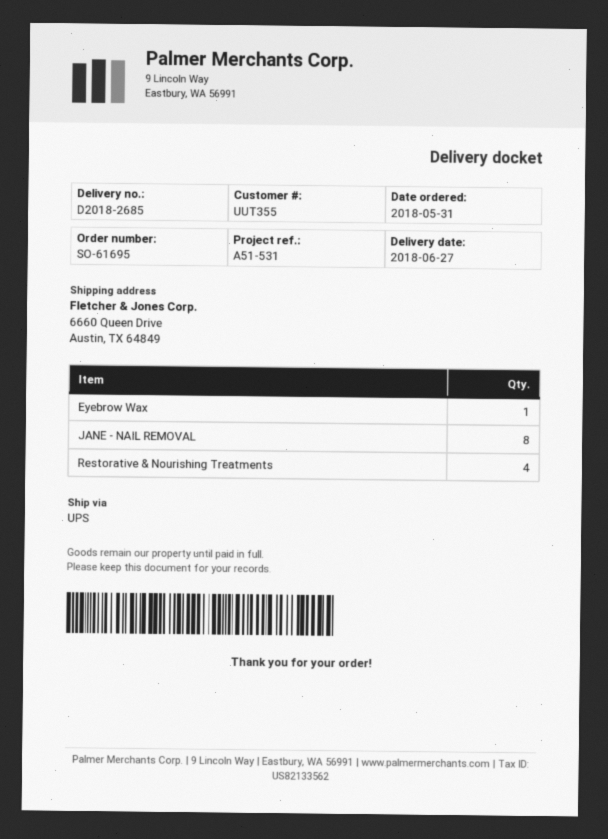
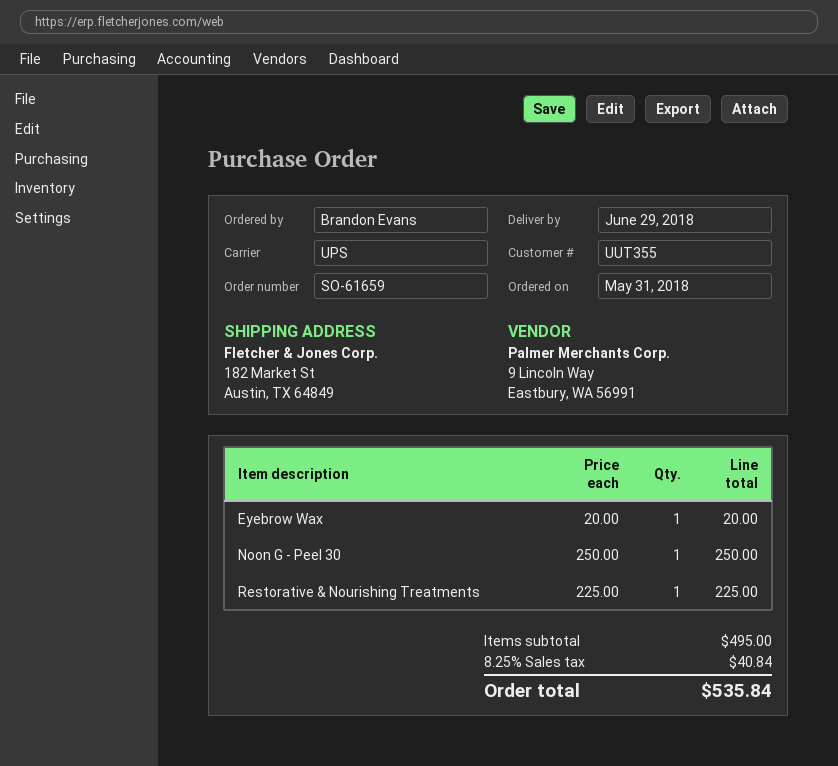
order number: SO-61695 -> SO-61659
delivery date: 2018-06-27 -> 2018-06-29
ship to: 6660 Queen Drive, Austin, TX 64849 -> 182 Market St, Austin, TX 64849
JANE - NAIL REMOVAL: 8 -> none
Restorative & Nourishing Treatments: 4 -> 1
Noon G - Peel 30: none -> 1

